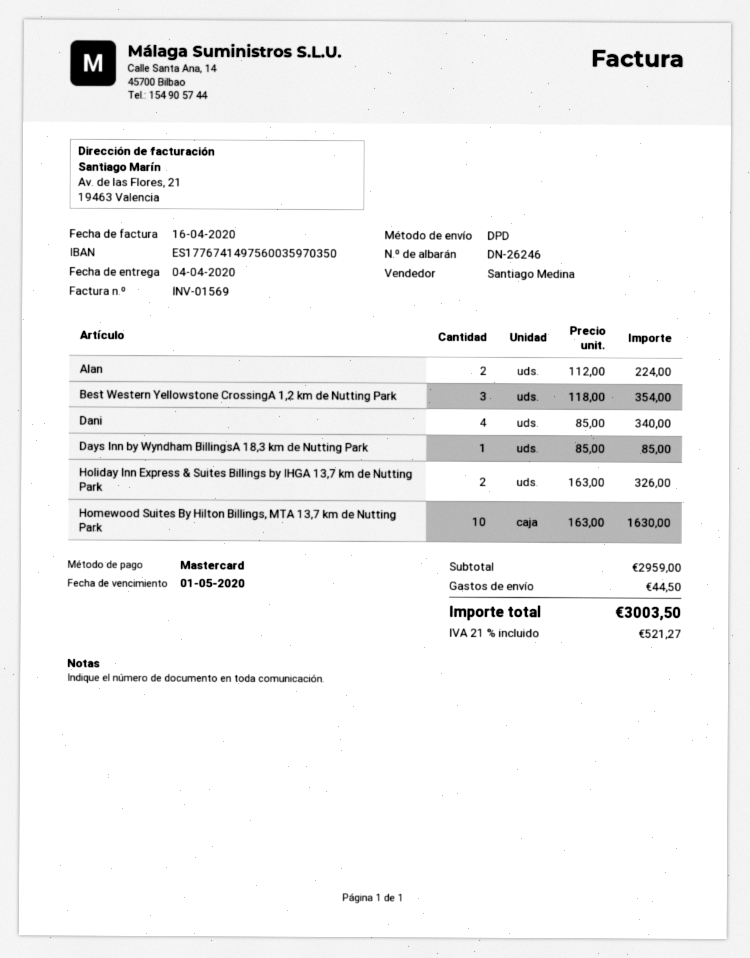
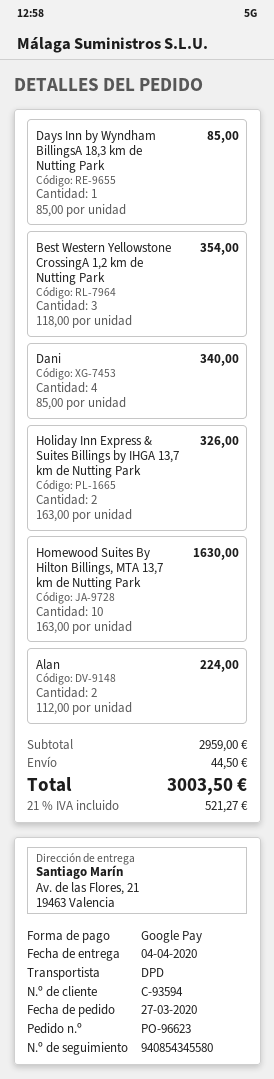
payment method: Mastercard -> Google Pay

